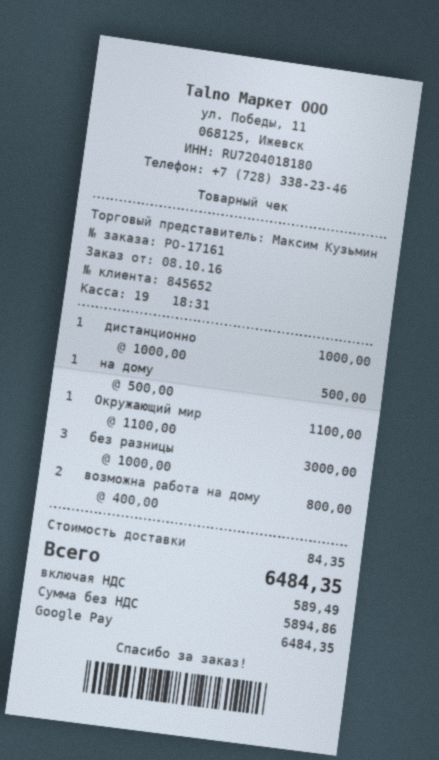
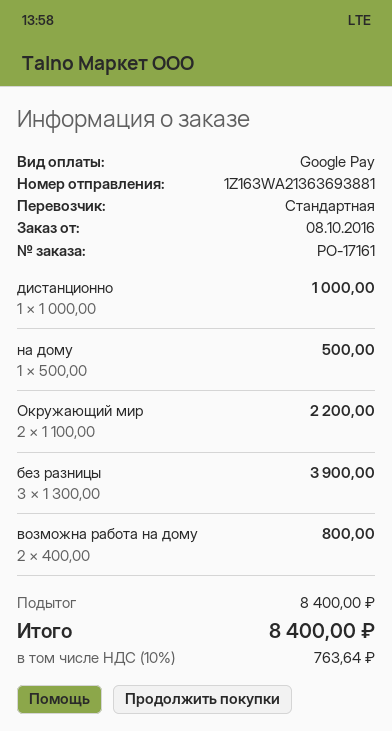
Окружающий мир: 1 x 1100.00 = 1100.00 -> 2 x 1100.00 = 2200.00
без разницы: 3 x 1000.00 = 3000.00 -> 3 x 1300.00 = 3900.00
shipping: 84.35 -> none
tax: 589.49 -> 763.64
total: 6484.35 -> 8400.00

